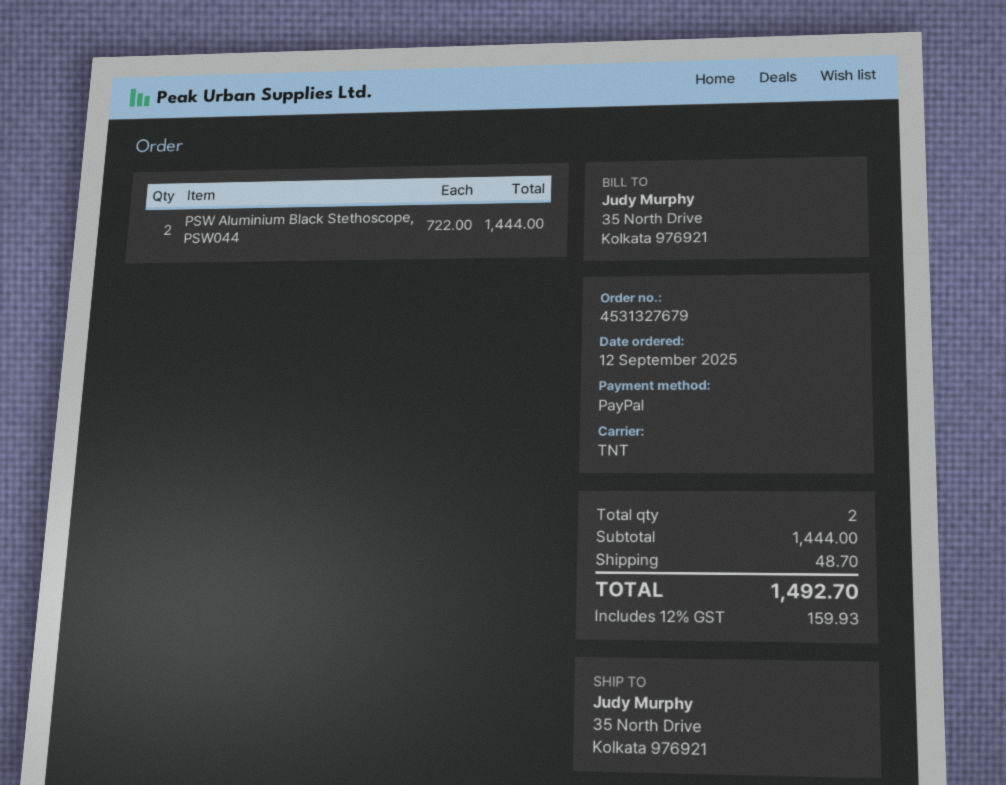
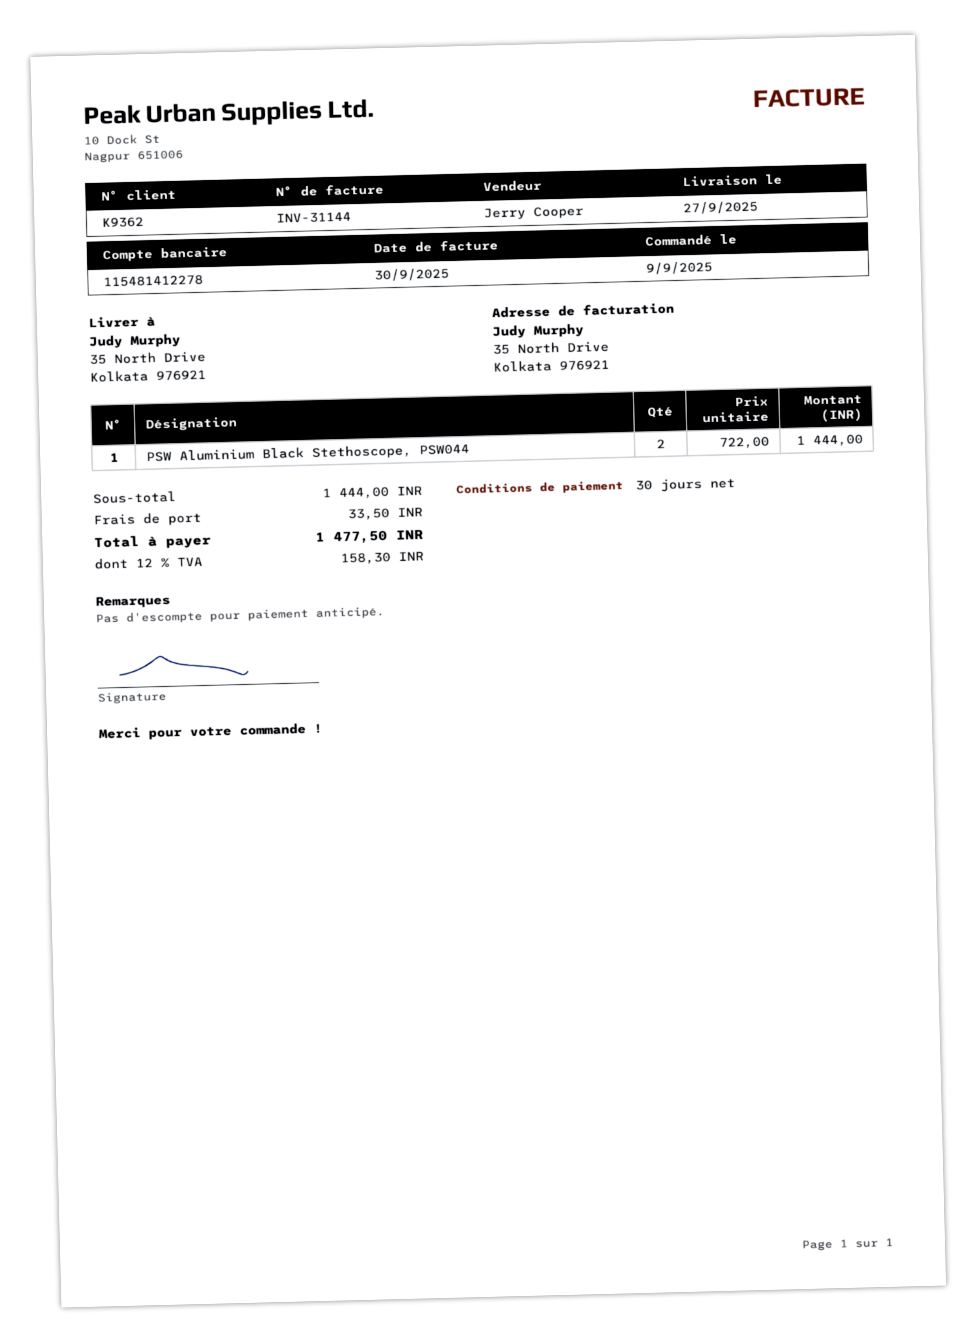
order date: 2025-09-12 -> 2025-09-09
shipping: 48.70 -> 33.50
tax: 12% = 159.93 -> 12% = 158.30
total: 1492.70 -> 1477.50

